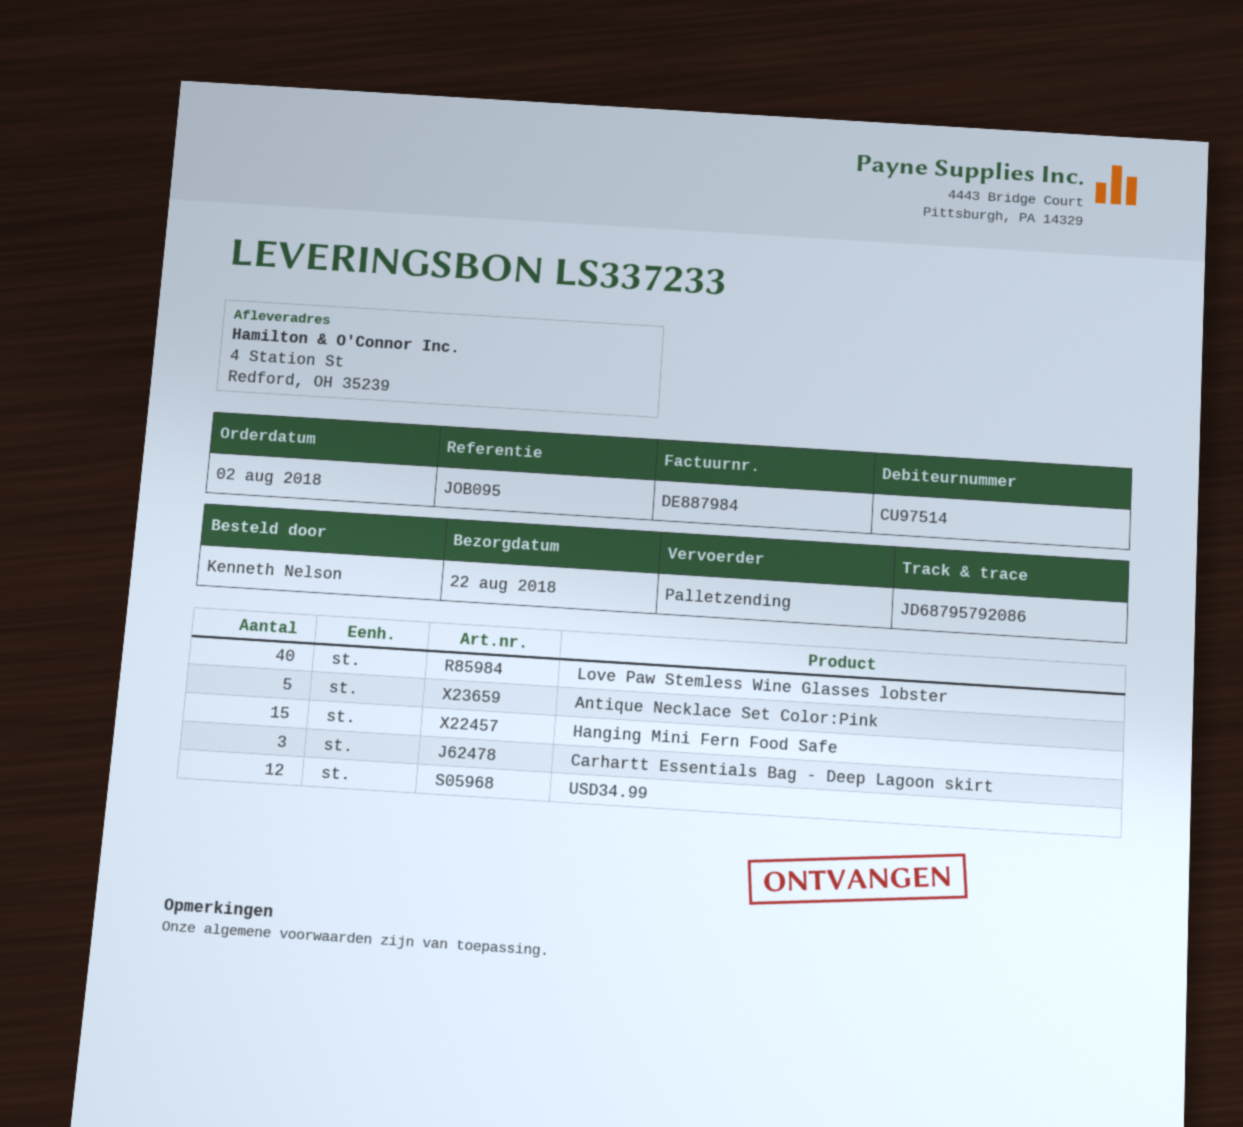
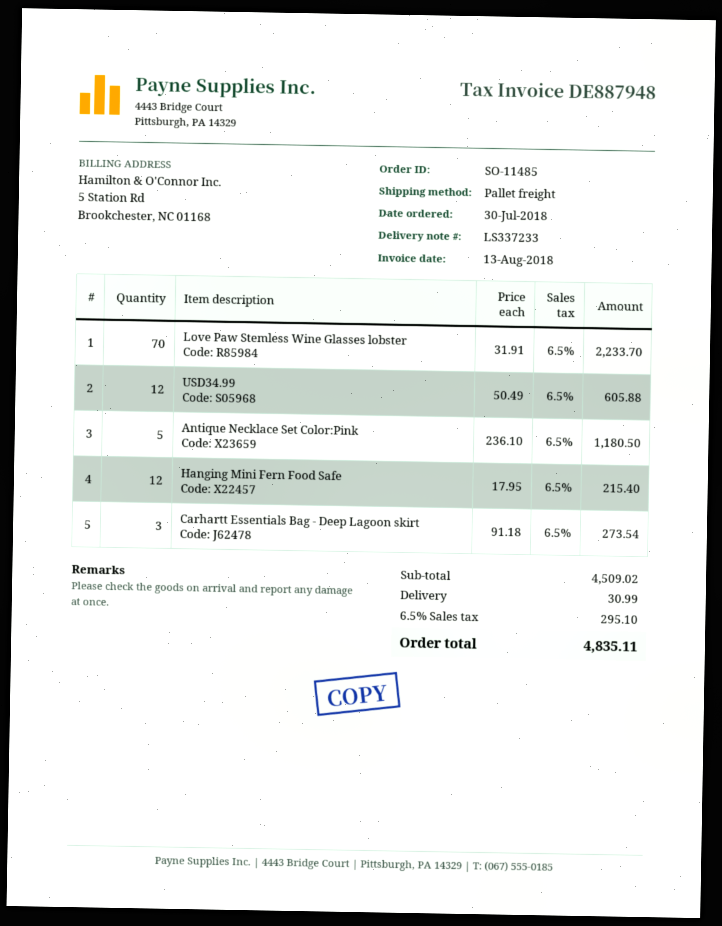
order date: 2018-08-02 -> 2018-07-30
invoice number: DE887984 -> DE887948
Love Paw Stemless Wine Glasses lobster: 40 -> 70
Hanging Mini Fern Food Safe: 15 -> 12

